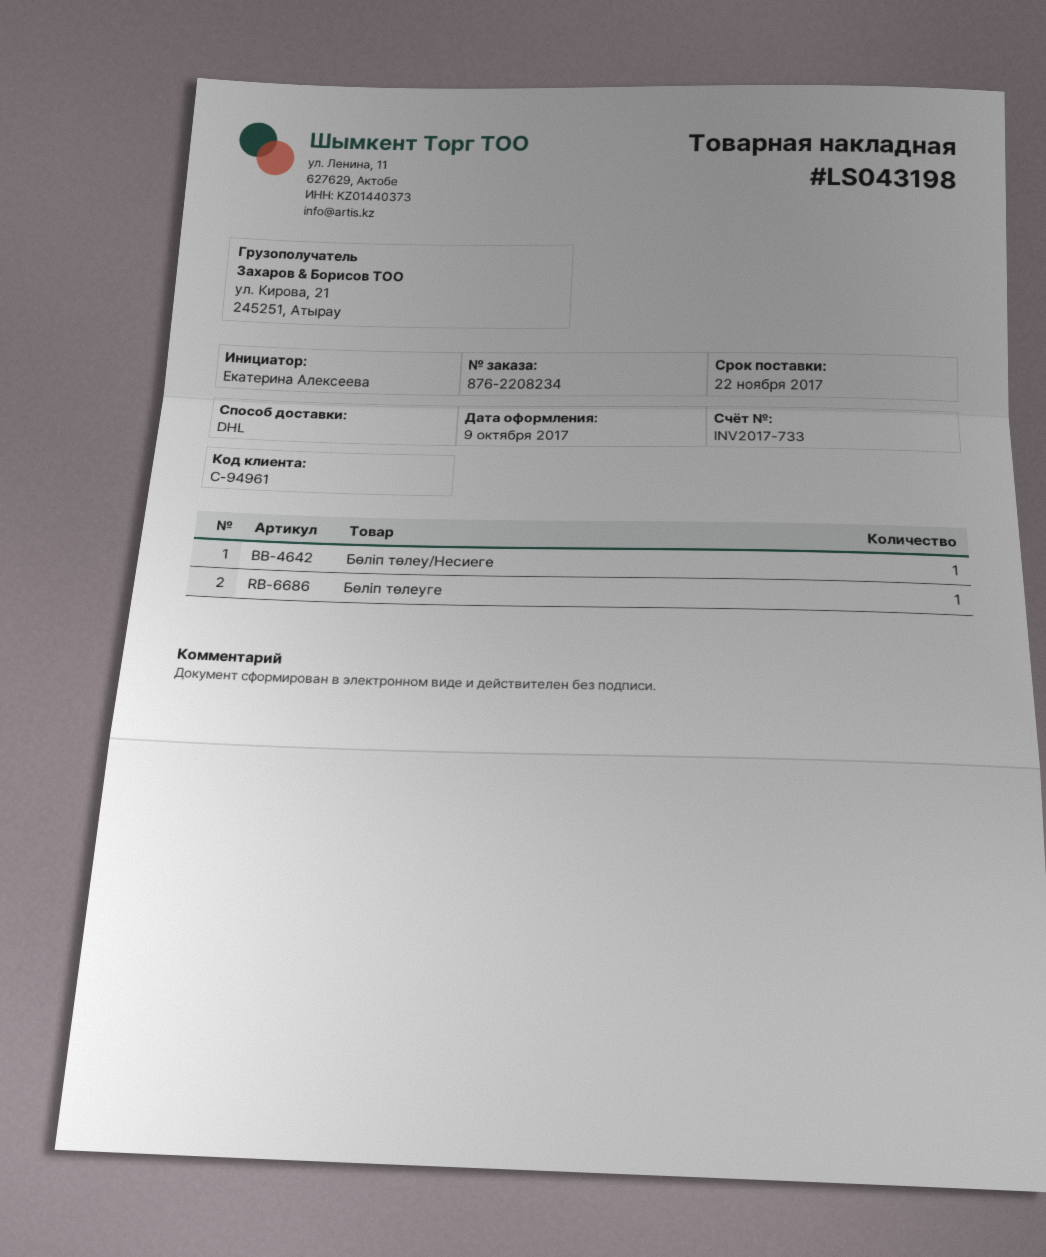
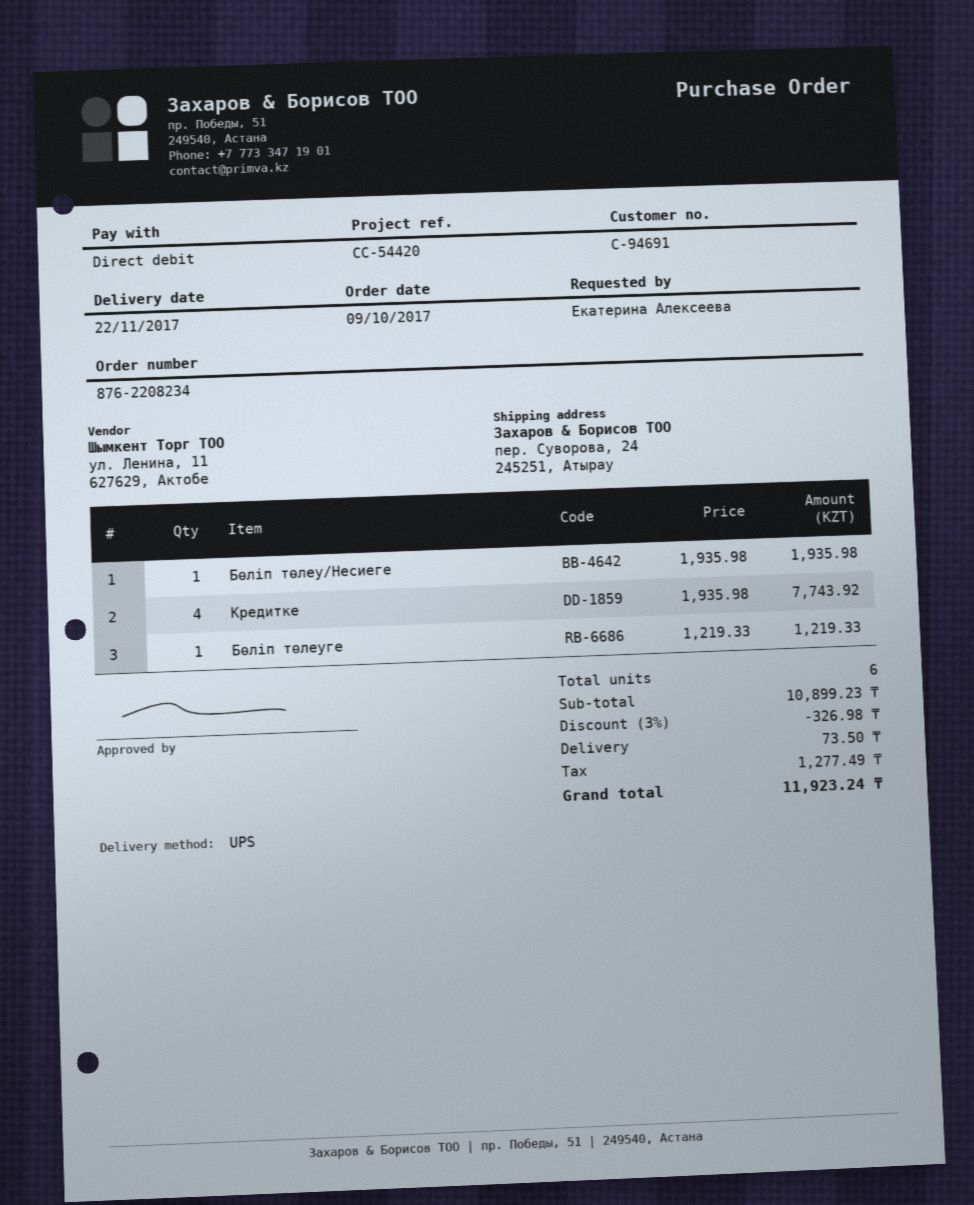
customer number: C-94961 -> C-94691
shipping method: DHL -> UPS
ship to: ул. Кирова, 21, 245251, Атырау -> пер. Суворова, 24, 245251, Атырау
Кредитке: none -> 4

